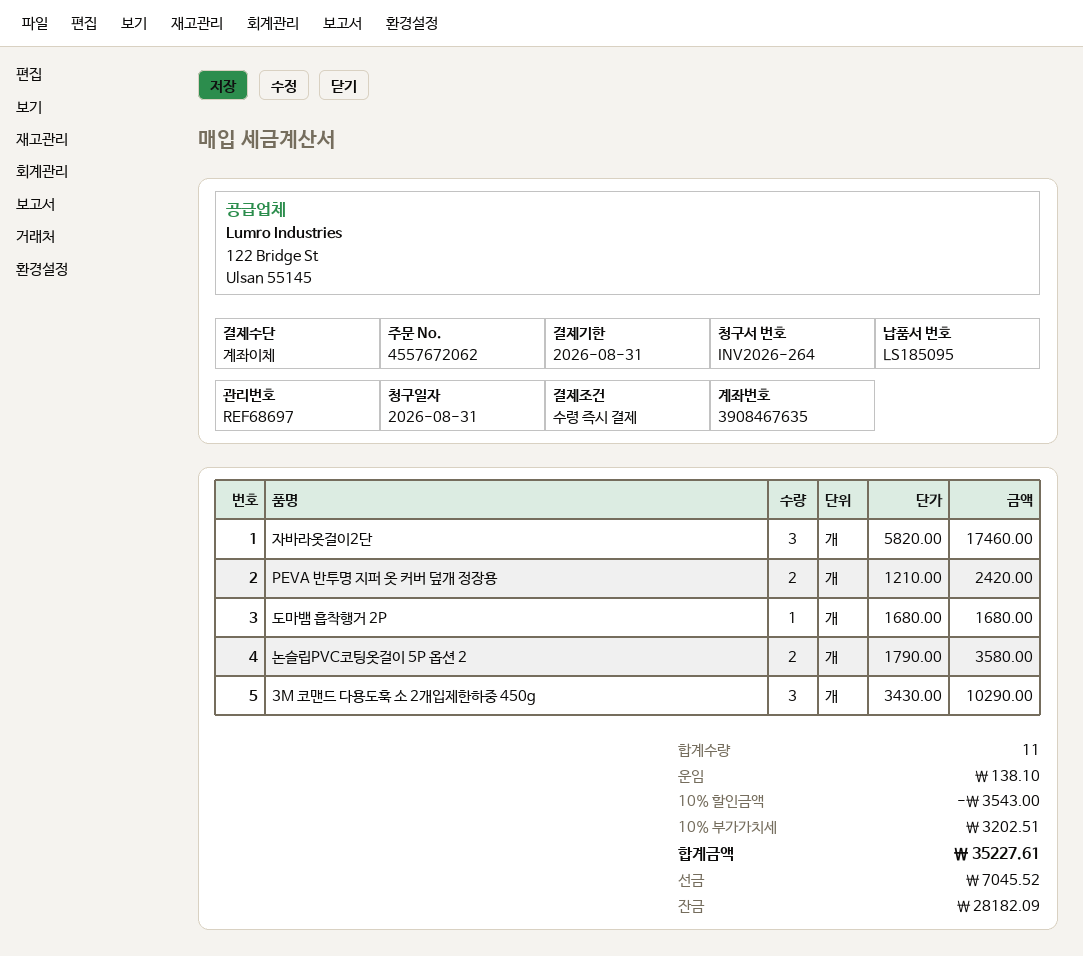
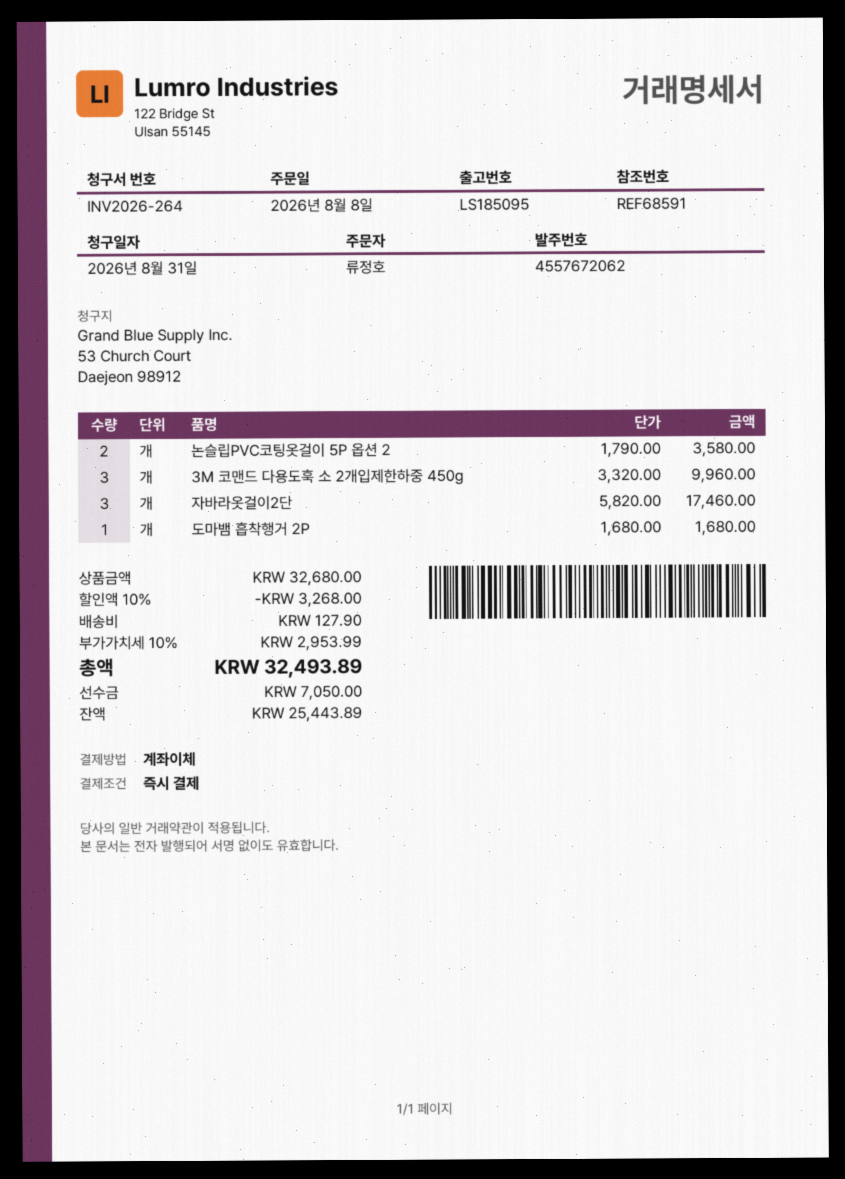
reference: REF68697 -> REF68591
PEVA 반투명 지퍼 옷 커버 덮개 정장용: 2 x 1210.00 = 2420.00 -> none
3M 코맨드 다용도훅 소 2개입제한하중 450g: 3 x 3430.00 = 10290.00 -> 3 x 3320.00 = 9960.00
discount: 10% = 3543.00 -> 10% = 3268.00
shipping: 138.10 -> 127.90
tax: 10% = 3202.51 -> 10% = 2953.99
total: 35227.61 -> 32493.89
deposit: 7045.52 -> 7050.00
balance: 28182.09 -> 25443.89

